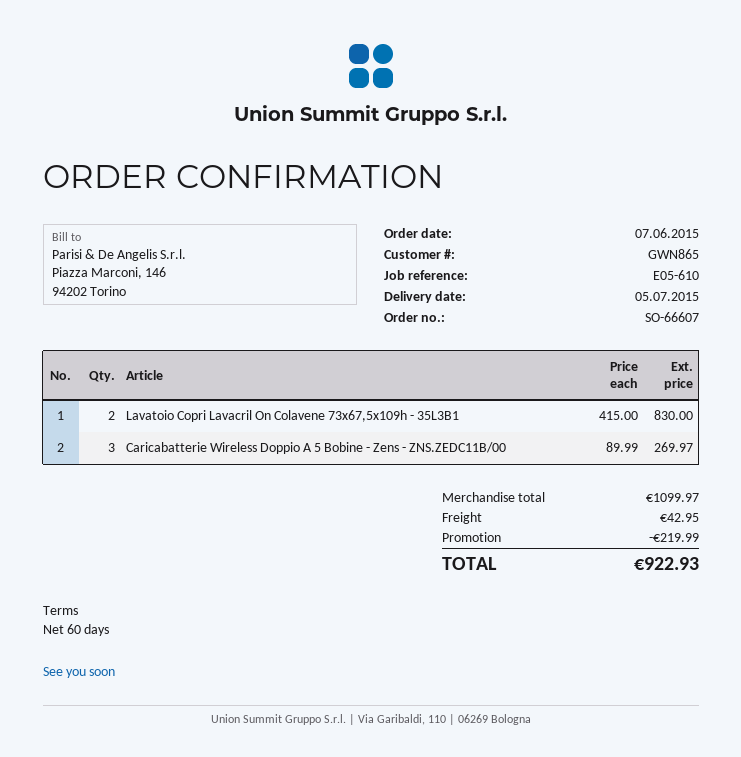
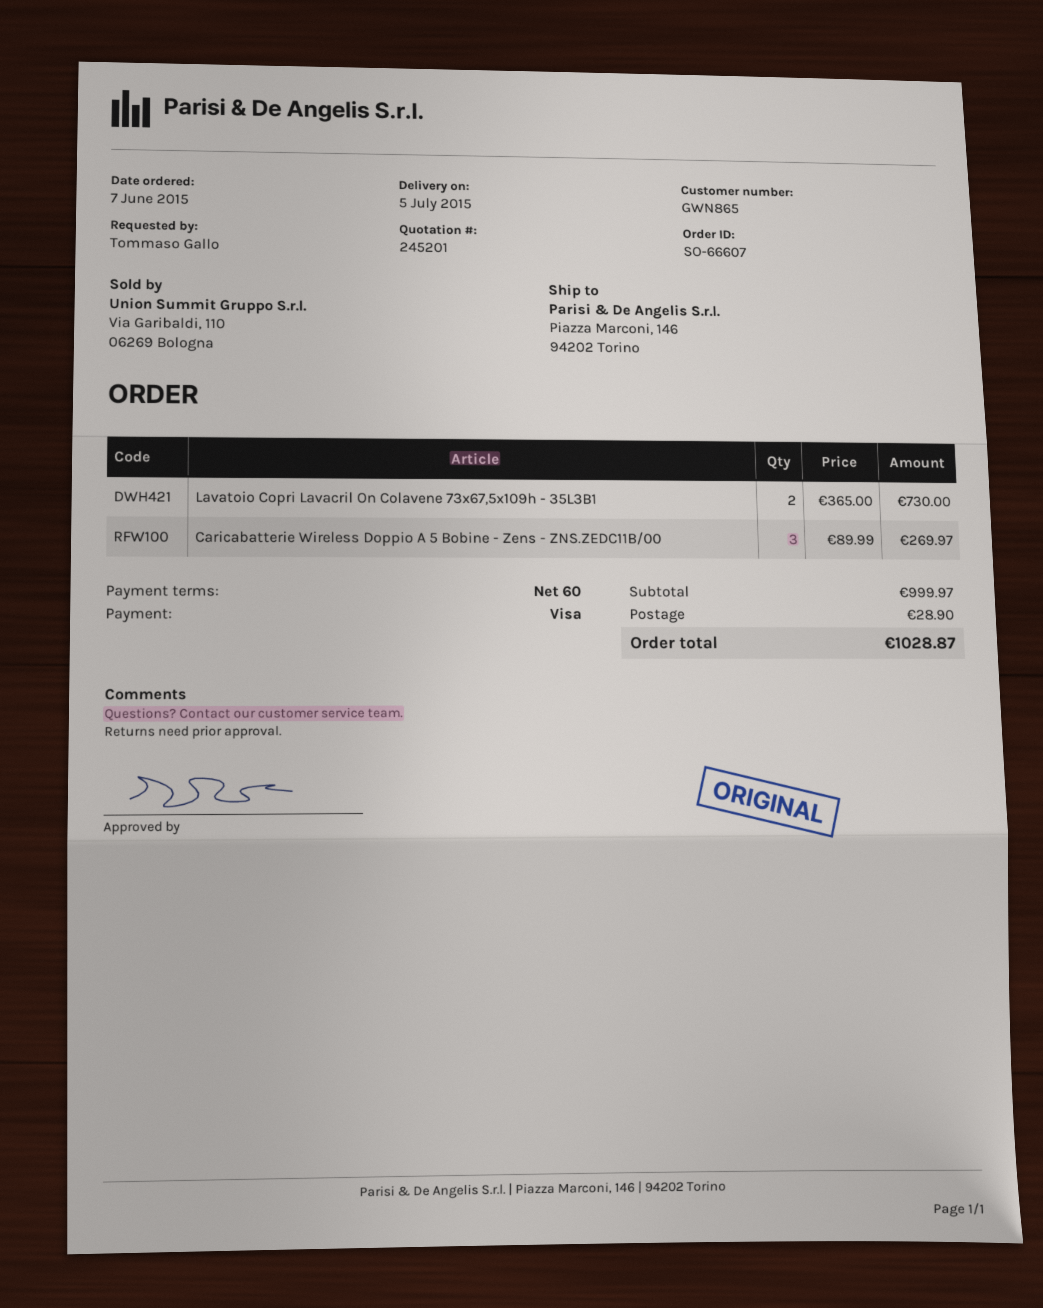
Lavatoio Copri Lavacril On Colavene 73x67,5x109h - 35L3B1: 2 x 415.00 = 830.00 -> 2 x 365.00 = 730.00
subtotal: 1099.97 -> 999.97
discount: 219.99 -> none
shipping: 42.95 -> 28.90
total: 922.93 -> 1028.87

